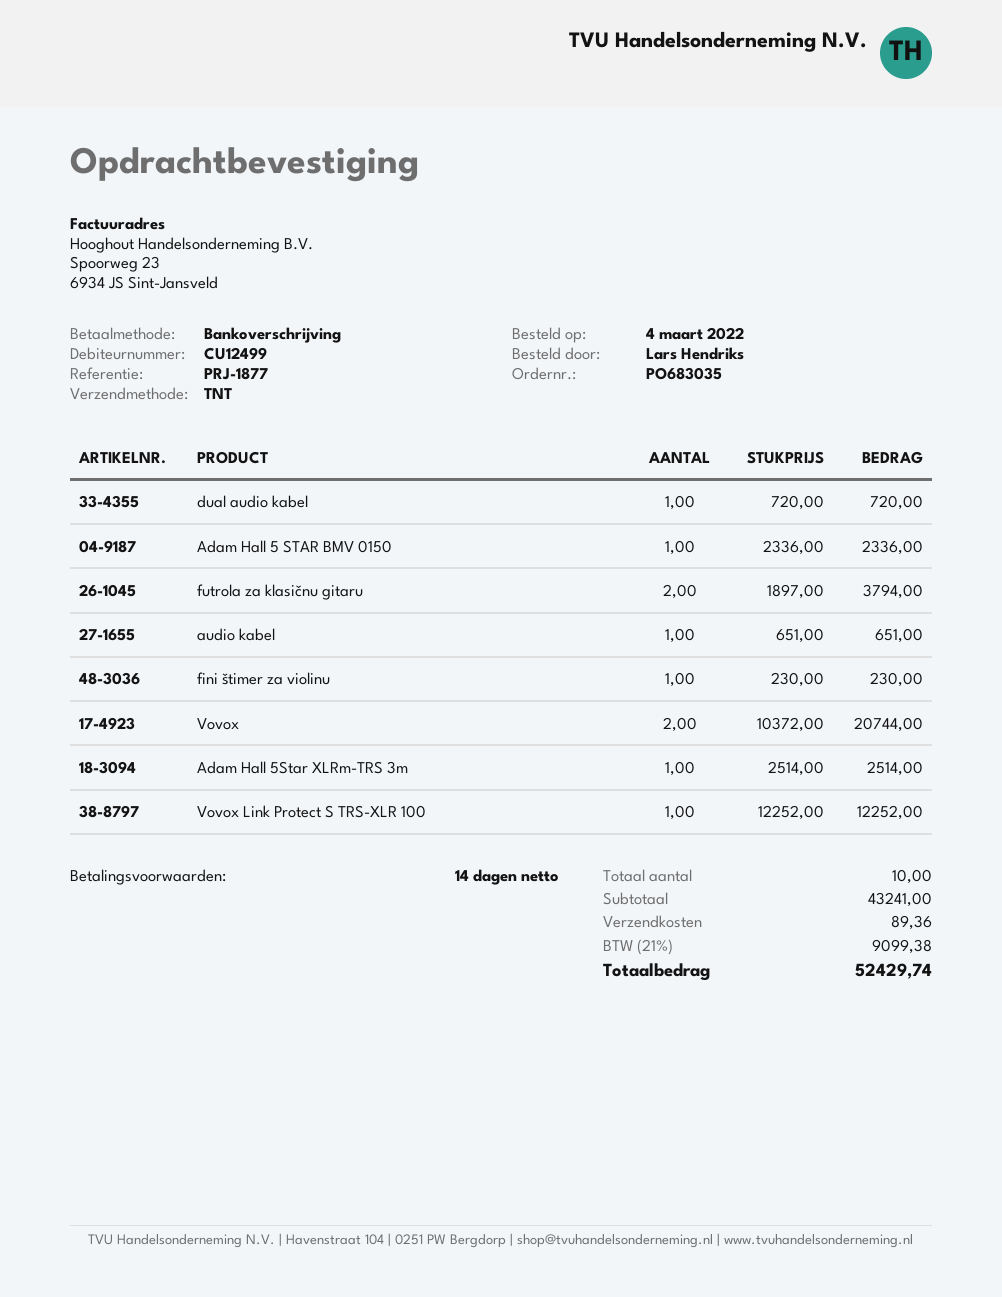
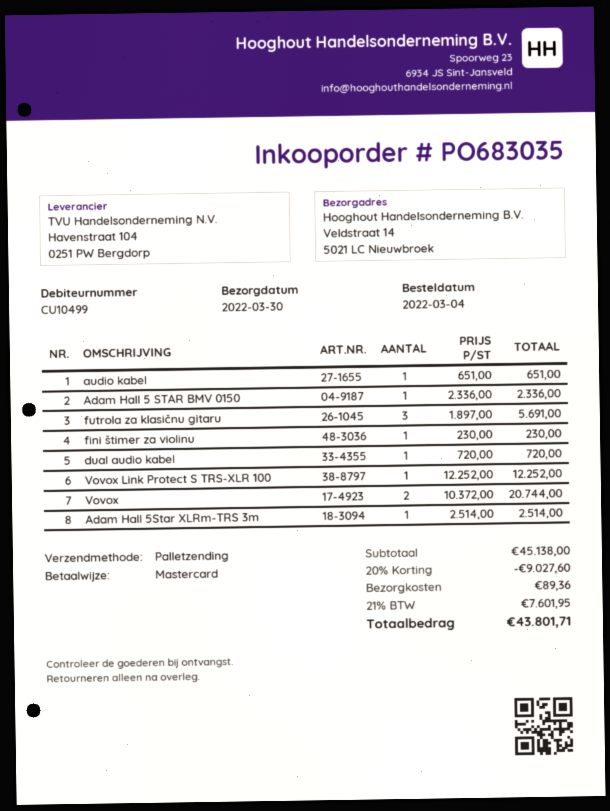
customer number: CU12499 -> CU10499
payment method: bank transfer -> Mastercard
shipping method: TNT -> pallet freight
futrola za klasičnu gitaru: 2 x 1897.00 = 3794.00 -> 3 x 1897.00 = 5691.00
subtotal: 43241.00 -> 45138.00
discount: none -> 20% = 9027.60
tax: 21% = 9099.38 -> 21% = 7601.95
total: 52429.74 -> 43801.71

